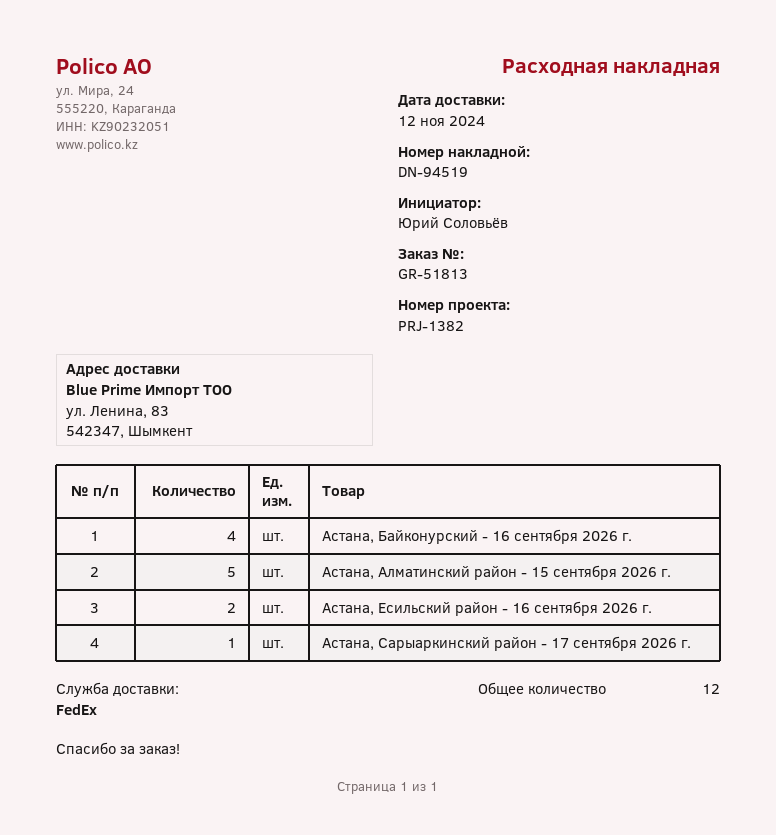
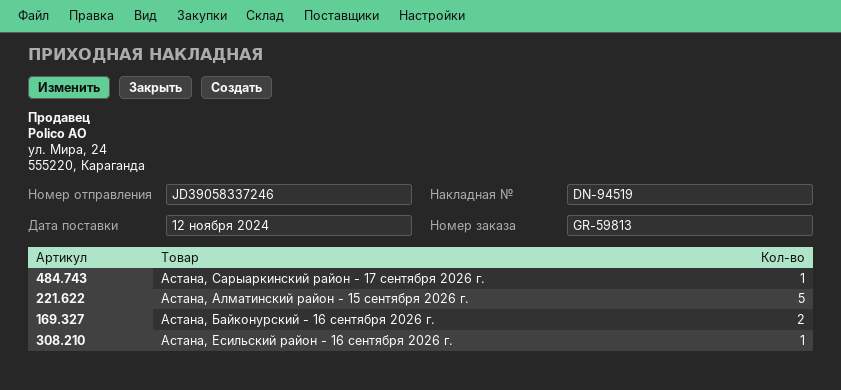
order number: GR-51813 -> GR-59813
Астана, Байконурский - 16 сентября 2026 г.: 4 -> 2
Астана, Есильский район - 16 сентября 2026 г.: 2 -> 1

